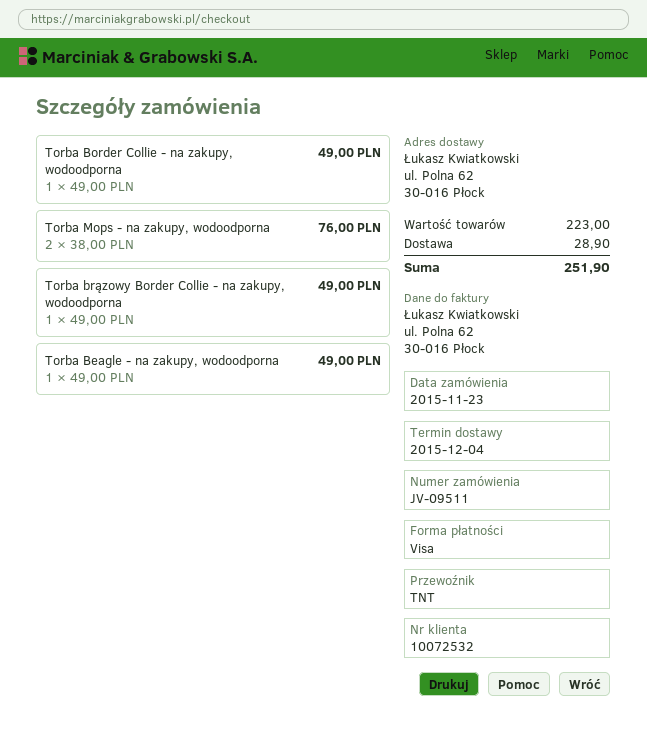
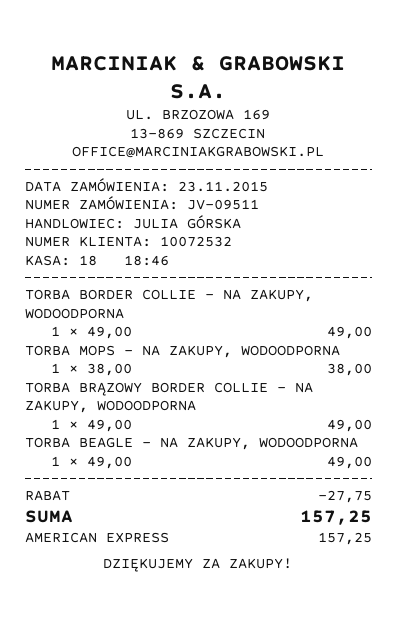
payment method: Visa -> American Express
Torba Mops - na zakupy, wodoodporna: 2 x 38.00 = 76.00 -> 1 x 38.00 = 38.00
discount: none -> 27.75
shipping: 28.90 -> none
total: 251.90 -> 157.25

